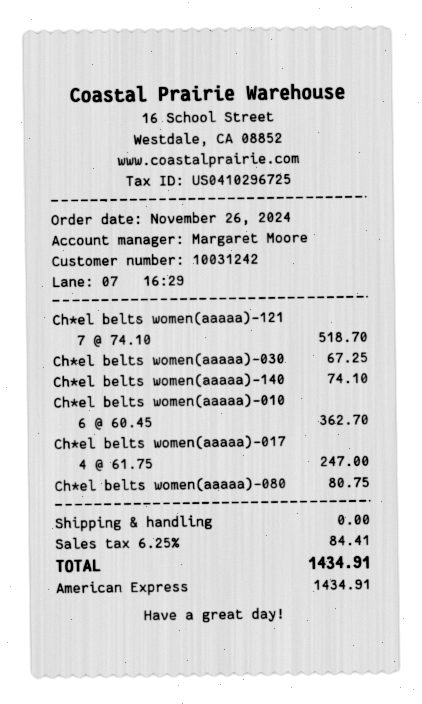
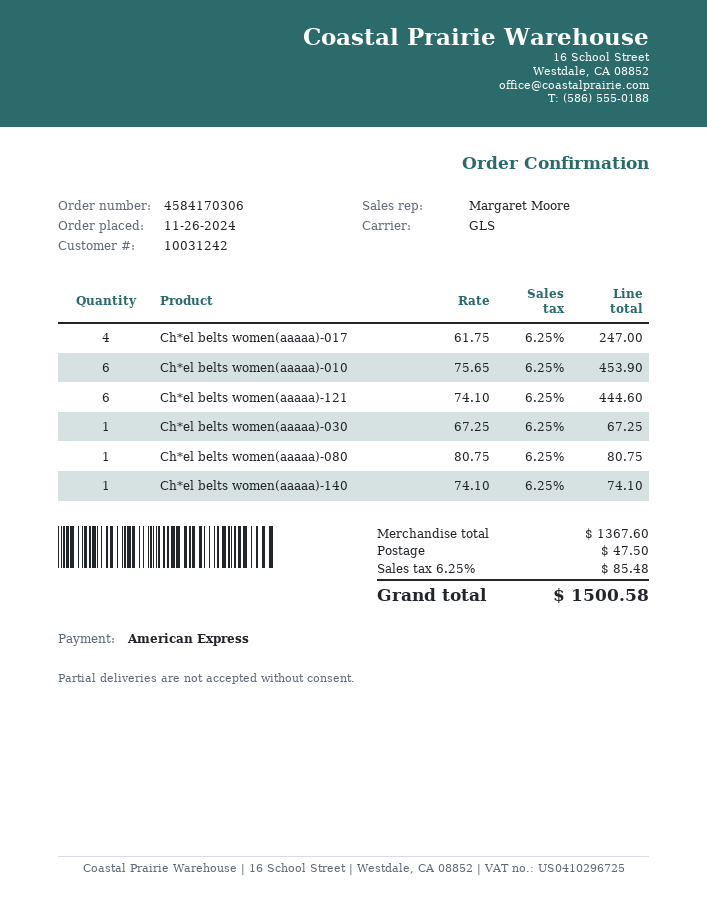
Ch*el belts women(aaaaa)-121: 7 x 74.10 = 518.70 -> 6 x 74.10 = 444.60
Ch*el belts women(aaaaa)-010: 6 x 60.45 = 362.70 -> 6 x 75.65 = 453.90
shipping: 0.00 -> 47.50
tax: 6.25% = 84.41 -> 6.25% = 85.48
total: 1434.91 -> 1500.58

